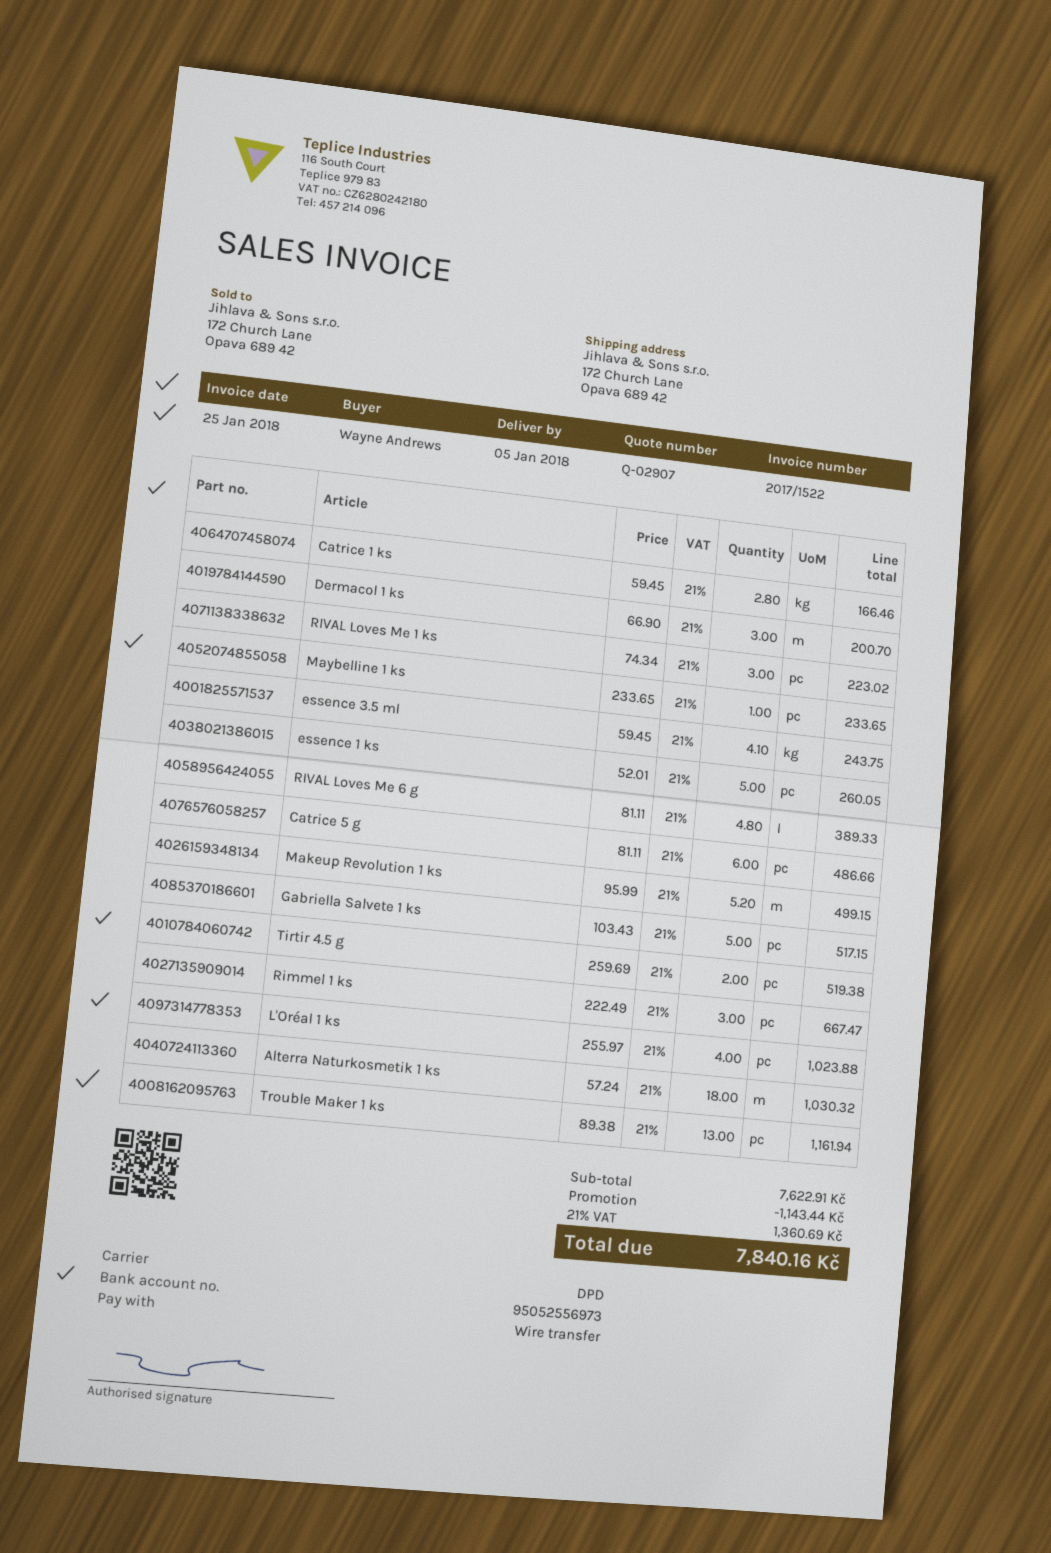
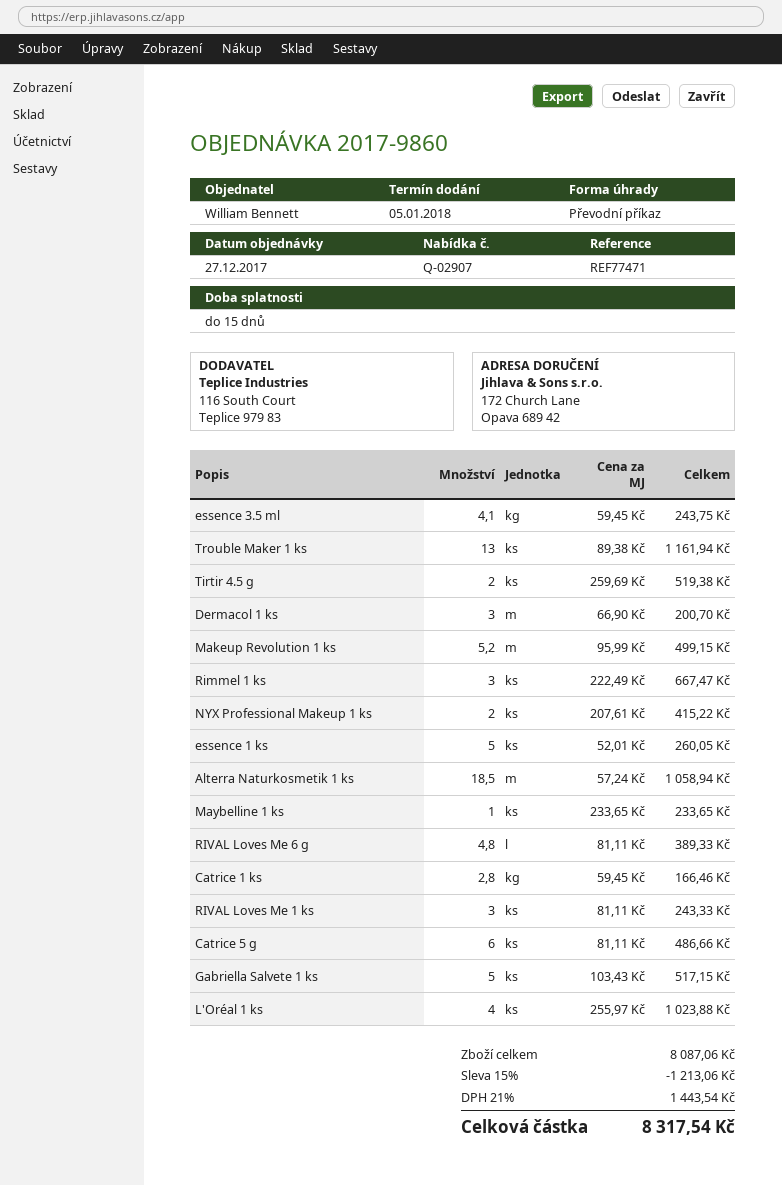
ordered by: Wayne Andrews -> William Bennett
RIVAL Loves Me 1 ks: 3 x 74.34 = 223.02 -> 3 x 81.11 = 243.33
Alterra Naturkosmetik 1 ks: 18 x 57.24 = 1030.32 -> 18.5 x 57.24 = 1058.94
NYX Professional Makeup 1 ks: none -> 2 x 207.61 = 415.22
subtotal: 7622.91 -> 8087.06
discount: 1143.44 -> 1213.06
tax: 21% = 1360.69 -> 21% = 1443.54
total: 7840.16 -> 8317.54

